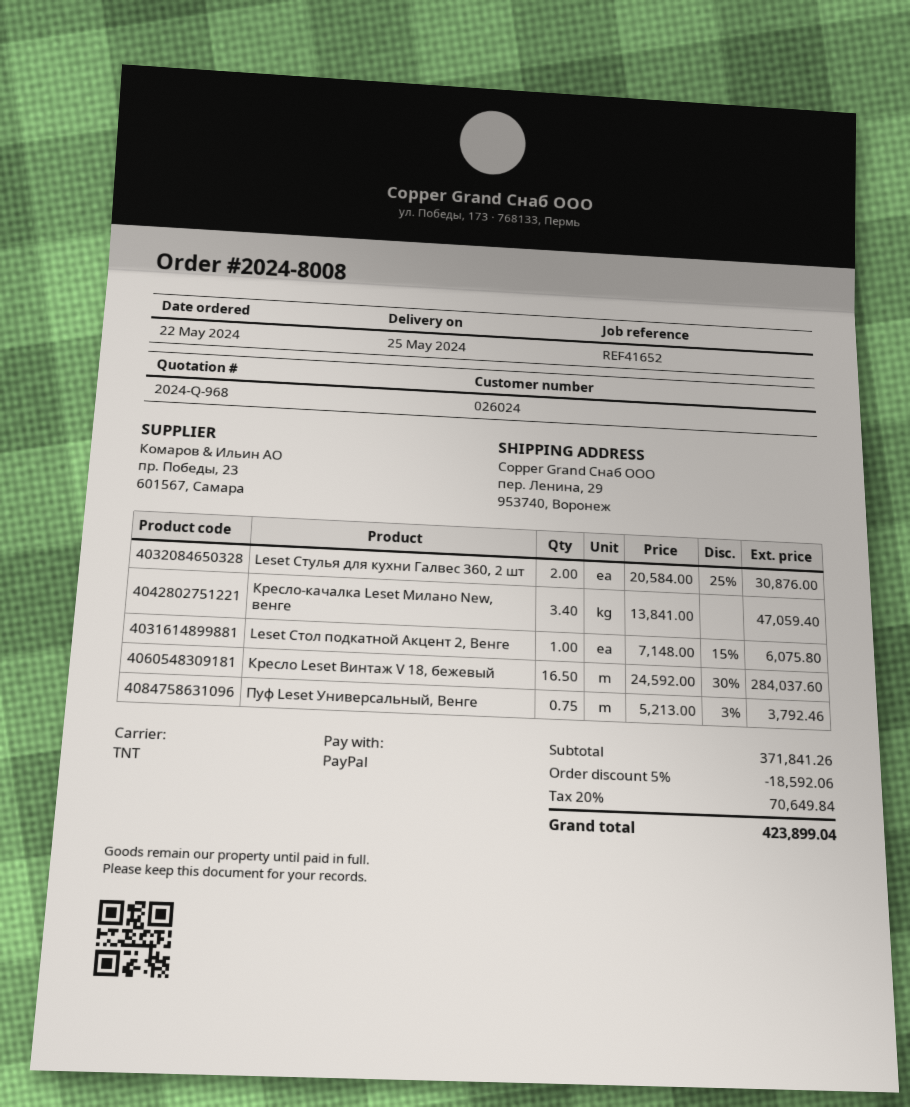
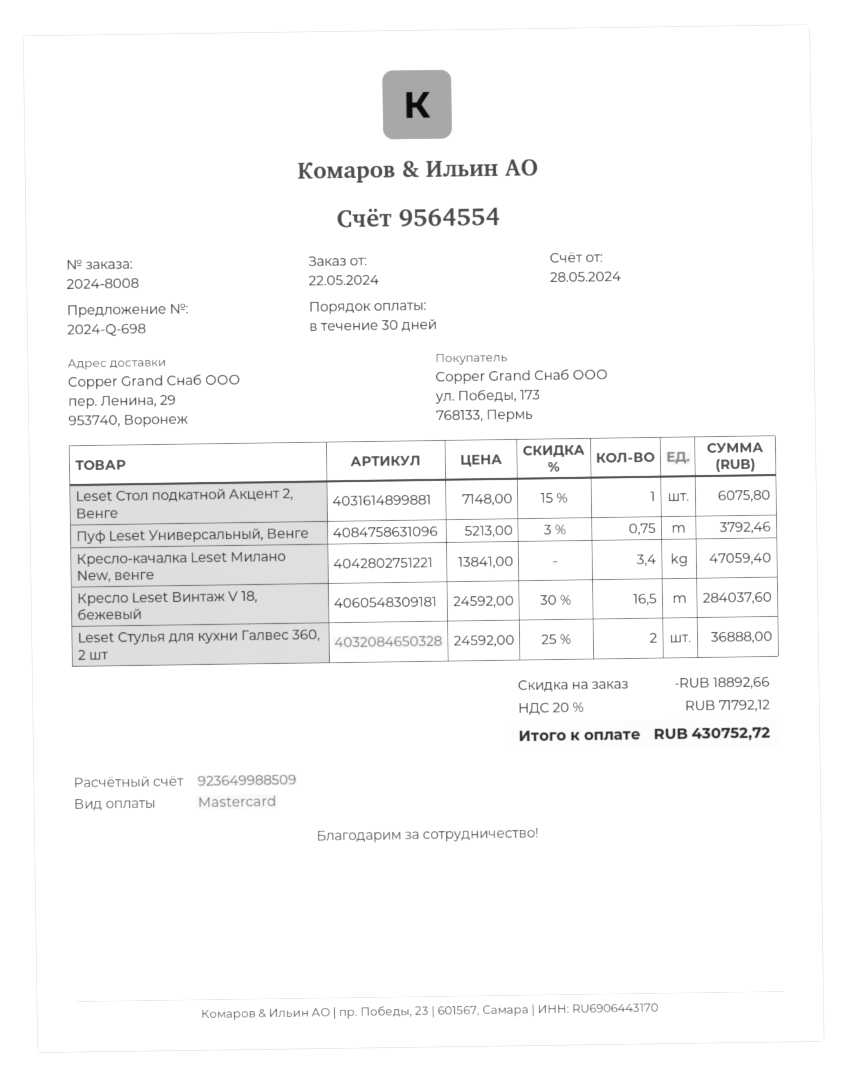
quote number: 2024-Q-968 -> 2024-Q-698
payment method: PayPal -> Mastercard
Leset Стулья для кухни Галвес 360, 2 шт: 2 x 20584.00 - 25% = 30876.00 -> 2 x 24592.00 - 25% = 36888.00
discount: 18592.06 -> 18892.66
tax: 20% = 70649.84 -> 20% = 71792.12
total: 423899.04 -> 430752.72

